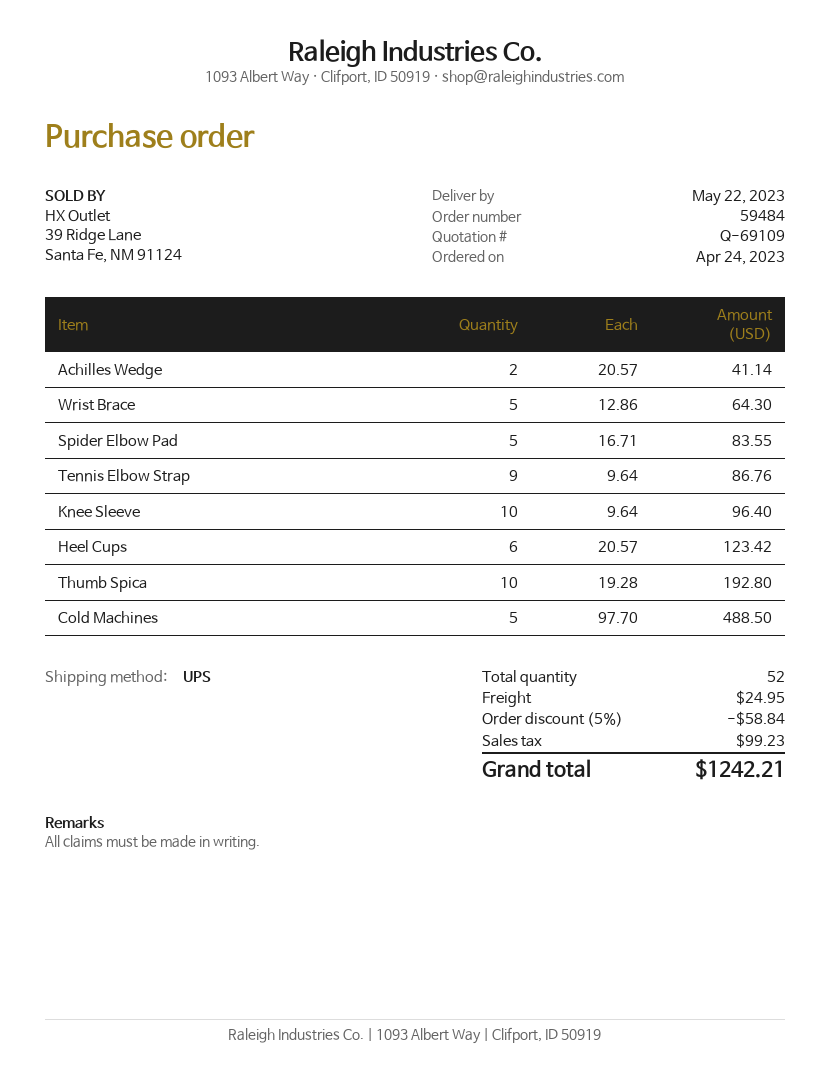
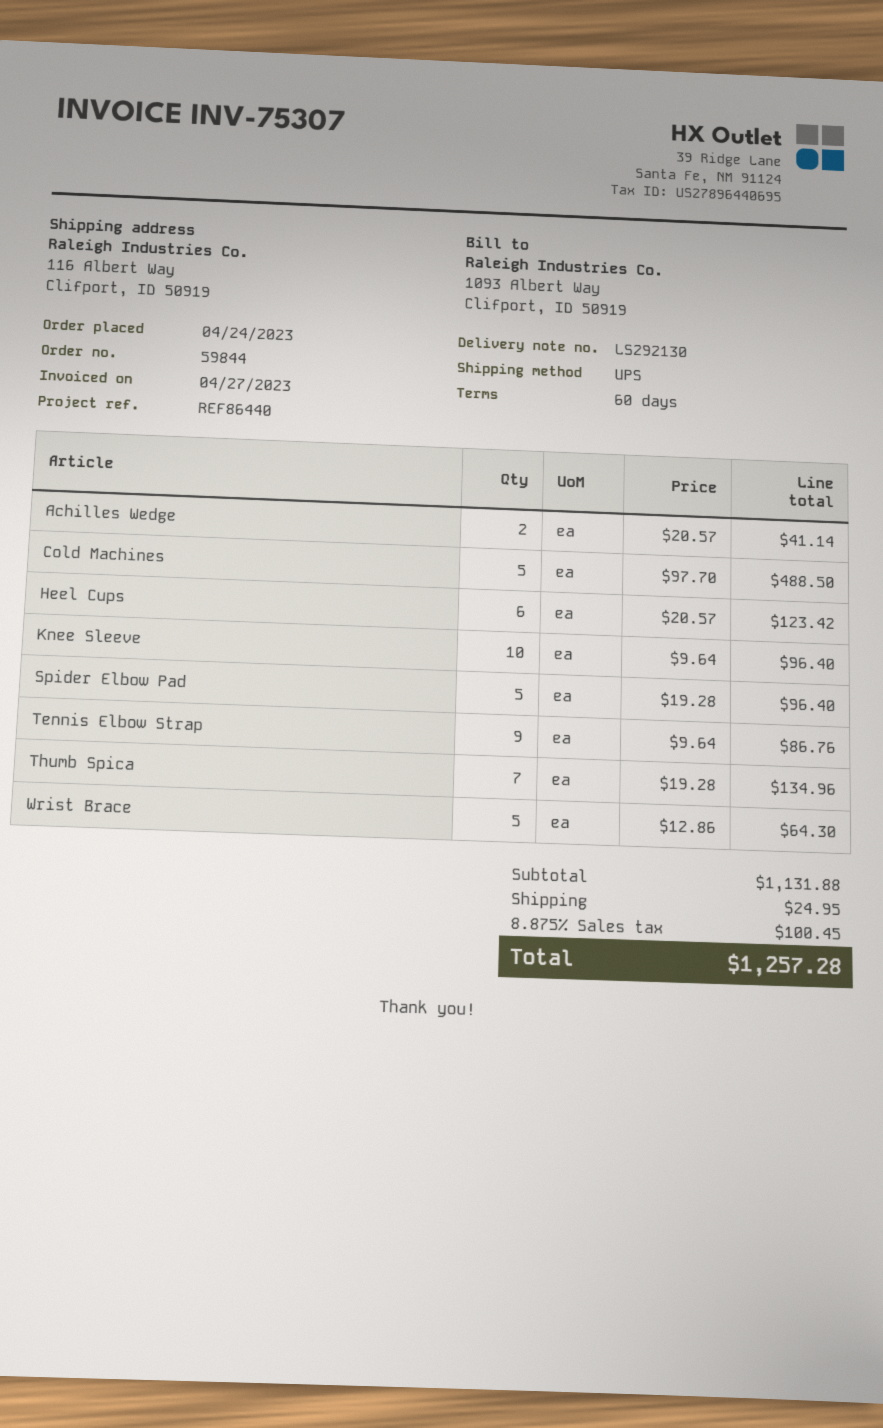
order number: 59484 -> 59844
Spider Elbow Pad: 5 x 16.71 = 83.55 -> 5 x 19.28 = 96.40
Thumb Spica: 10 x 19.28 = 192.80 -> 7 x 19.28 = 134.96
discount: 5% = 58.84 -> none
tax: 99.23 -> 100.45
total: 1242.21 -> 1257.28

